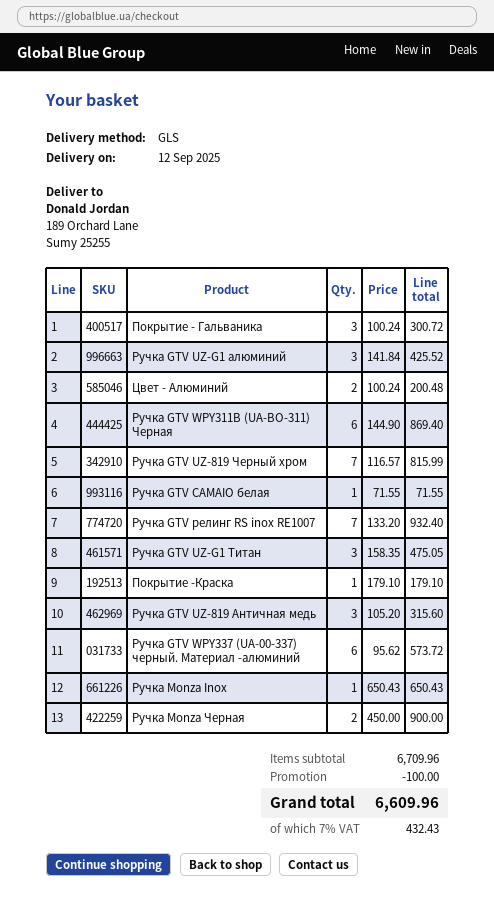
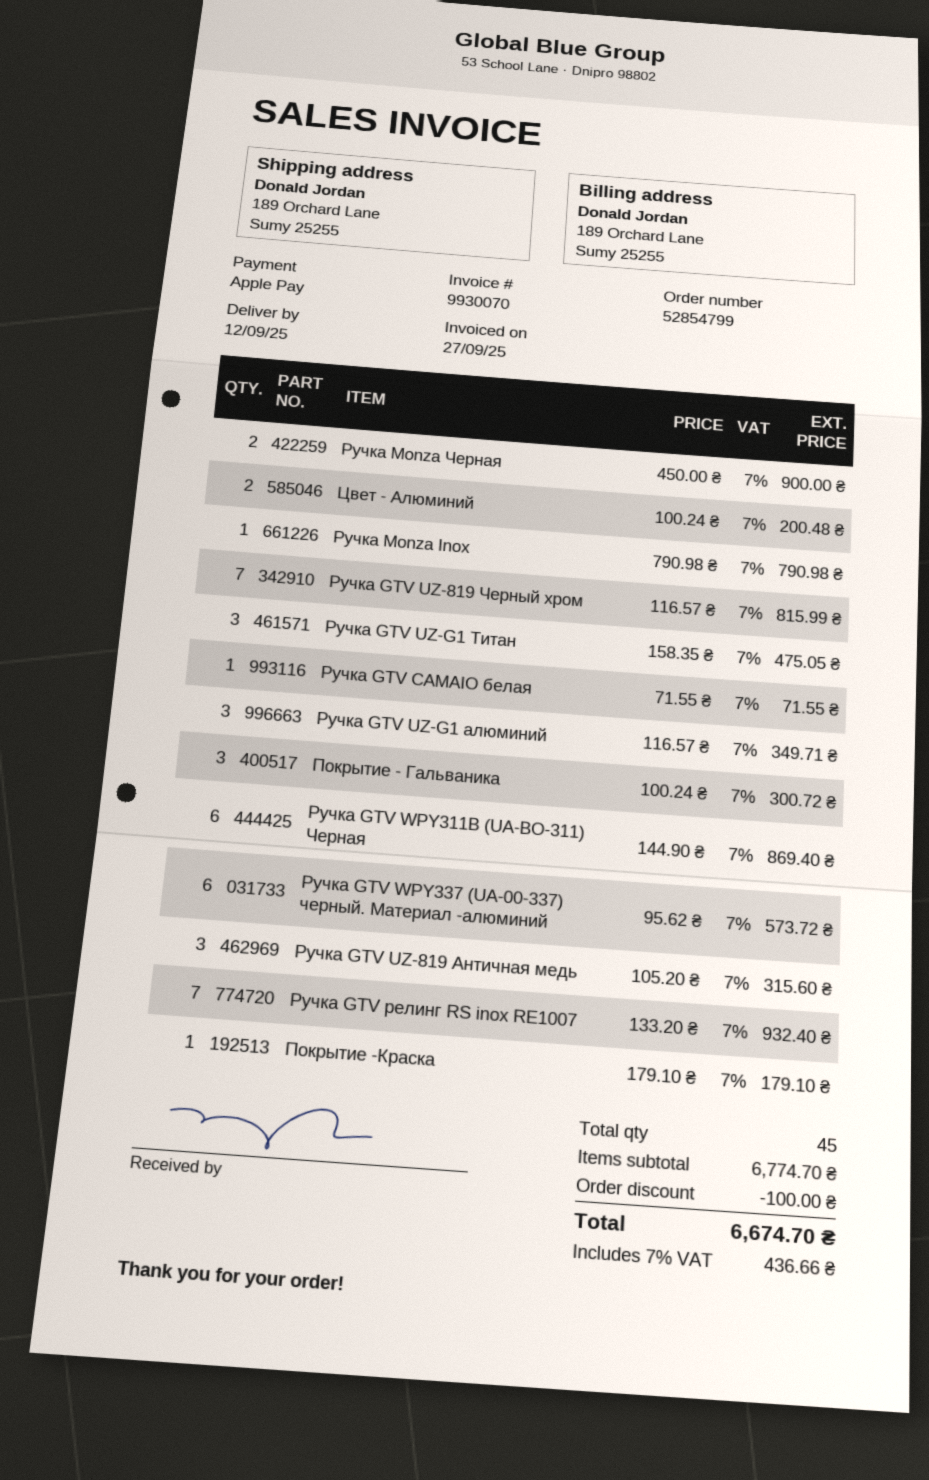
Ручка GTV UZ-G1 алюминий: 3 x 141.84 = 425.52 -> 3 x 116.57 = 349.71
Ручка Monza Inox: 1 x 650.43 = 650.43 -> 1 x 790.98 = 790.98
subtotal: 6709.96 -> 6774.70
tax: 7% = 432.43 -> 7% = 436.66
total: 6609.96 -> 6674.70

